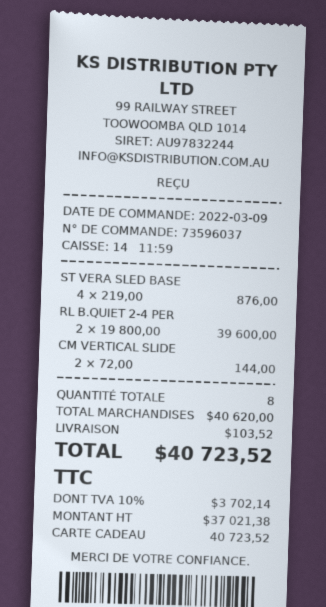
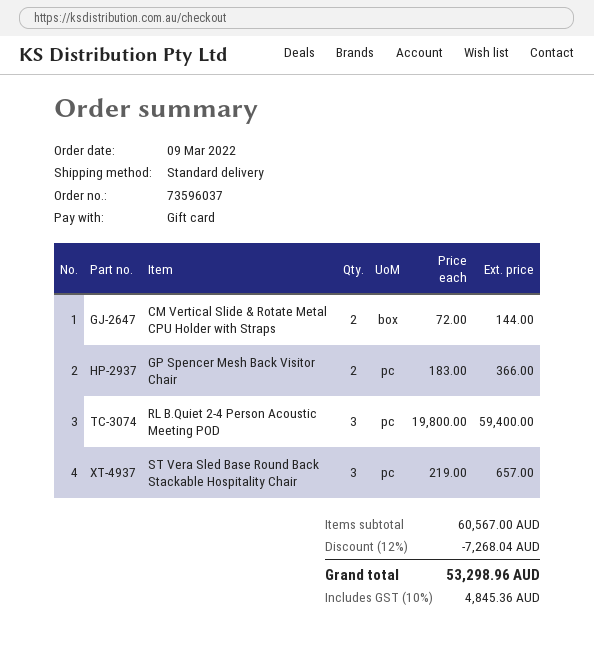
ST VERA SLED BASE: 4 x 219.00 = 876.00 -> 3 x 219.00 = 657.00
RL B.QUIET 2-4 PER: 2 x 19800.00 = 39600.00 -> 3 x 19800.00 = 59400.00
GP Spencer Mesh Back Visitor Chair: none -> 2 x 183.00 = 366.00
subtotal: 40620.00 -> 60567.00
discount: none -> 12% = 7268.04
shipping: 103.52 -> none
tax: 10% = 3702.14 -> 10% = 4845.36
total: 40723.52 -> 53298.96

